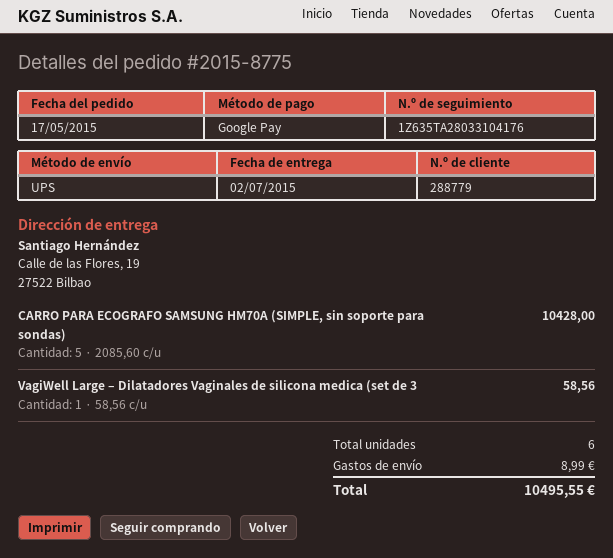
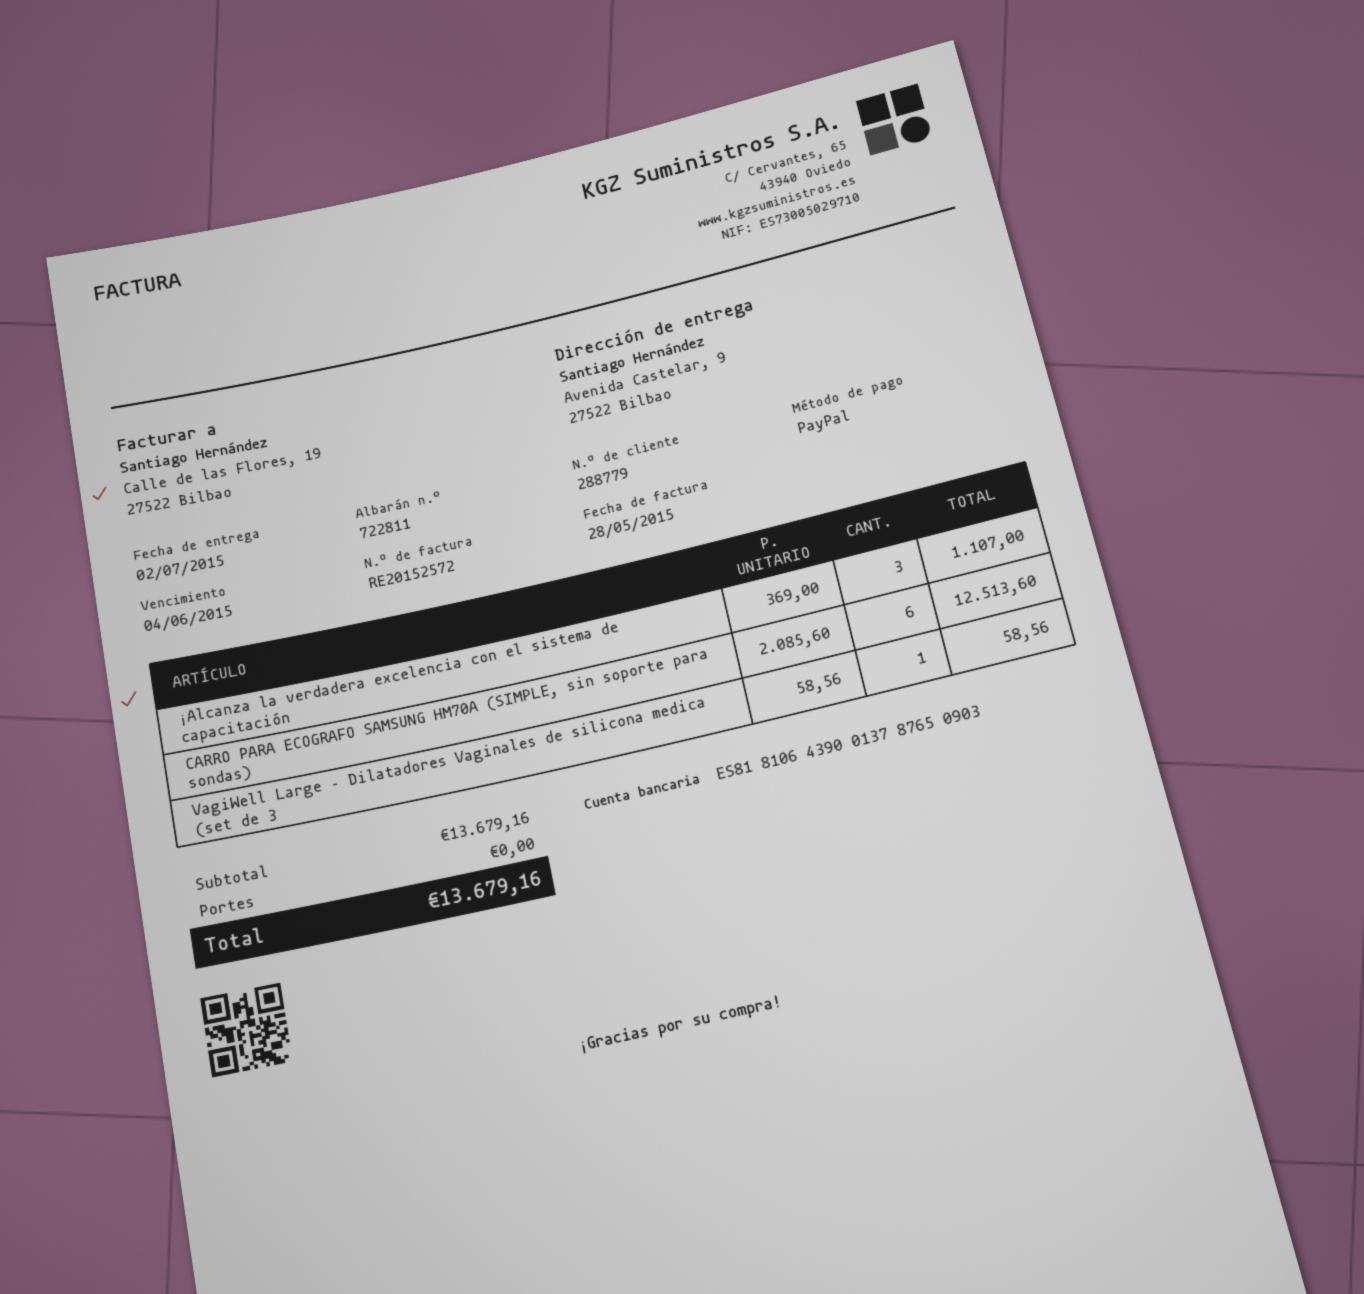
payment method: Google Pay -> PayPal
ship to: Calle de las Flores, 19, 27522 Bilbao -> Avenida Castelar, 9, 27522 Bilbao
CARRO PARA ECOGRAFO SAMSUNG HM70A (SIMPLE, sin soporte para sondas): 5 x 2085.60 = 10428.00 -> 6 x 2085.60 = 12513.60
¡Alcanza la verdadera excelencia con el sistema de capacitación: none -> 3 x 369.00 = 1107.00
shipping: 8.99 -> 0.00
total: 10495.55 -> 13679.16

